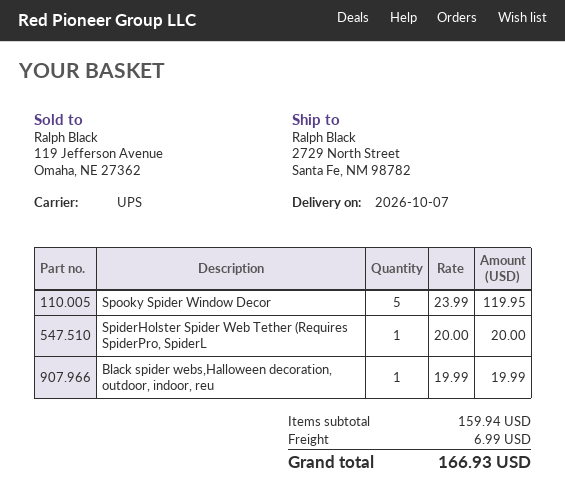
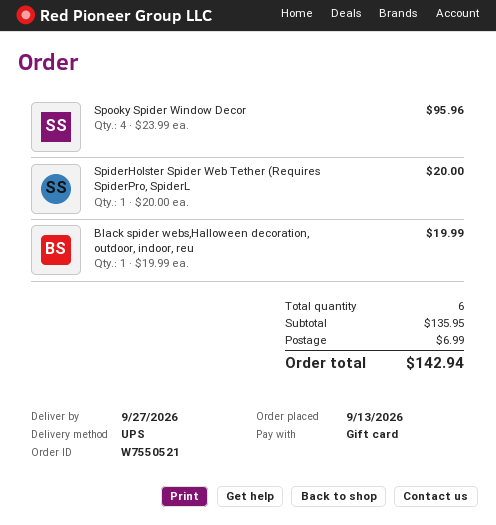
delivery date: 2026-10-07 -> 2026-09-27
Spooky Spider Window Decor: 5 x 23.99 = 119.95 -> 4 x 23.99 = 95.96
subtotal: 159.94 -> 135.95
total: 166.93 -> 142.94

